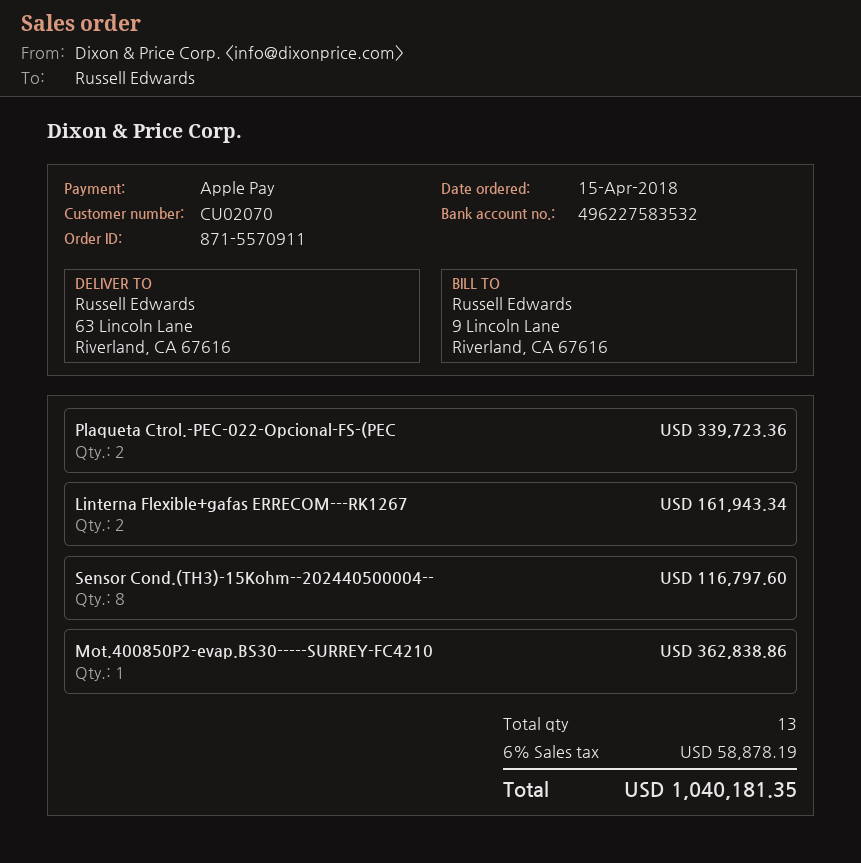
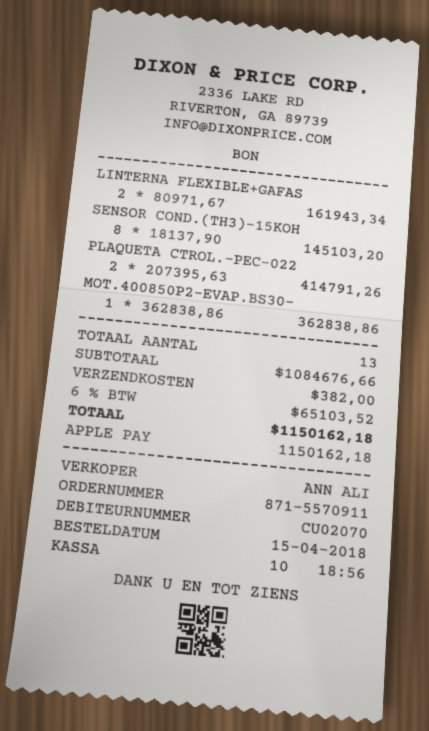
Plaqueta Ctrol.-PEC-022-Opcional-FS-(PEC: 2 for 339723.36 -> 2 for 414791.26
Sensor Cond.(TH3)-15Kohm--202440500004--: 8 for 116797.60 -> 8 for 145103.20
shipping: none -> 382.00
tax: 6% = 58878.19 -> 6% = 65103.52
total: 1040181.35 -> 1150162.18

